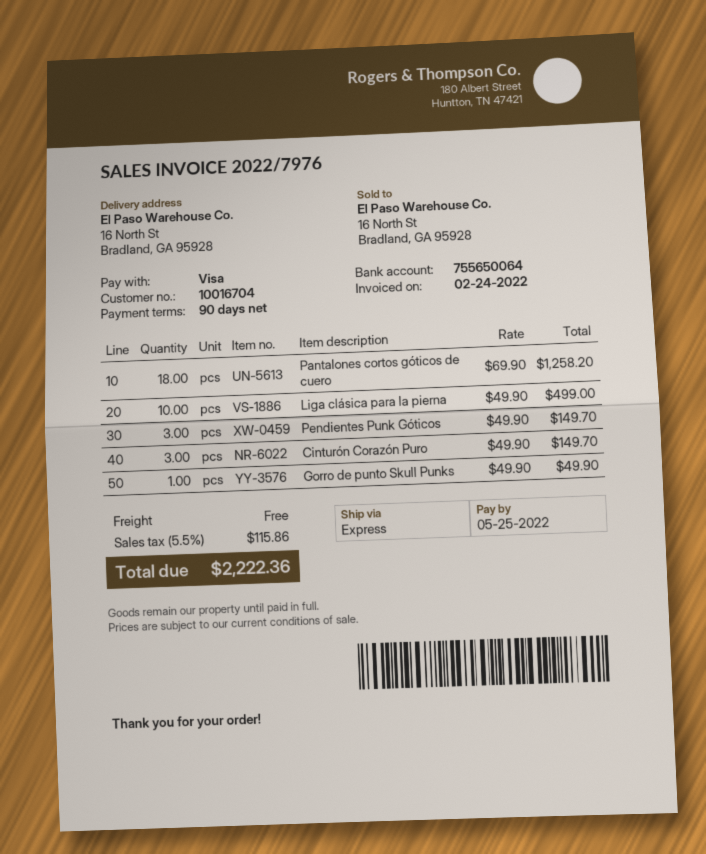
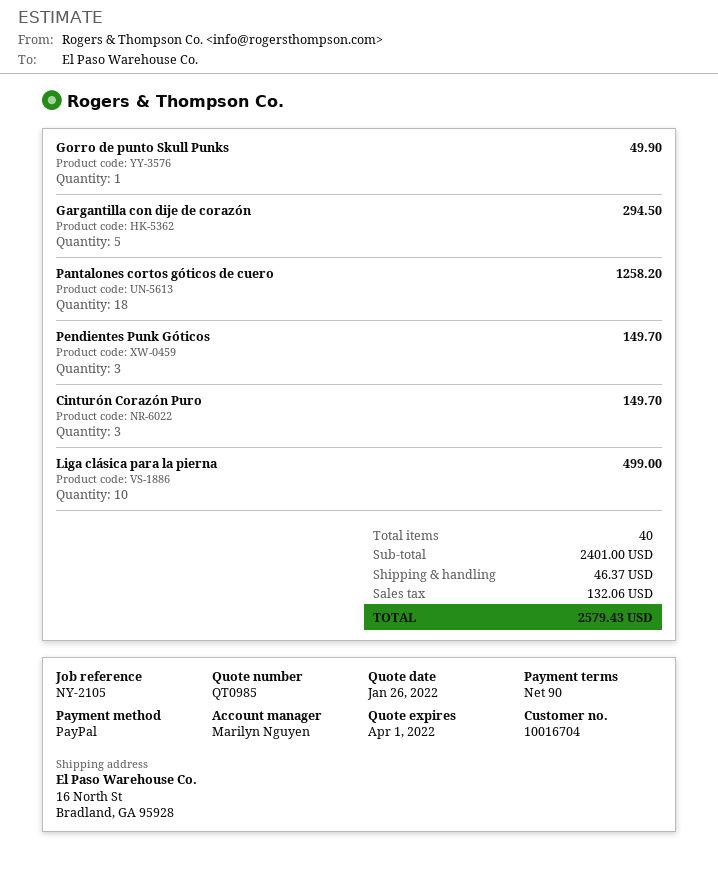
payment method: Visa -> PayPal
Gargantilla con dije de corazón: none -> 5 for 294.50
shipping: 0.00 -> 46.37
tax: 115.86 -> 132.06
total: 2222.36 -> 2579.43

